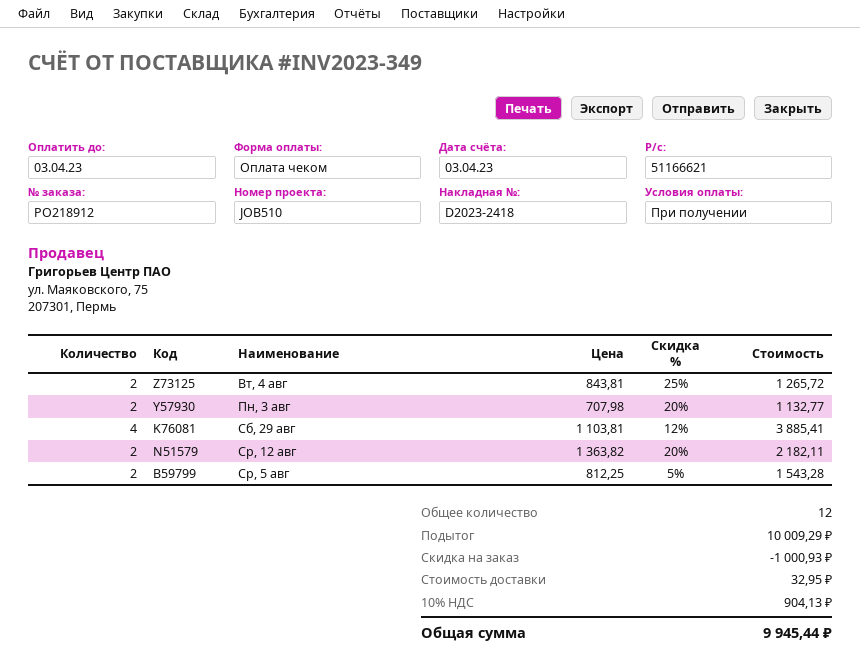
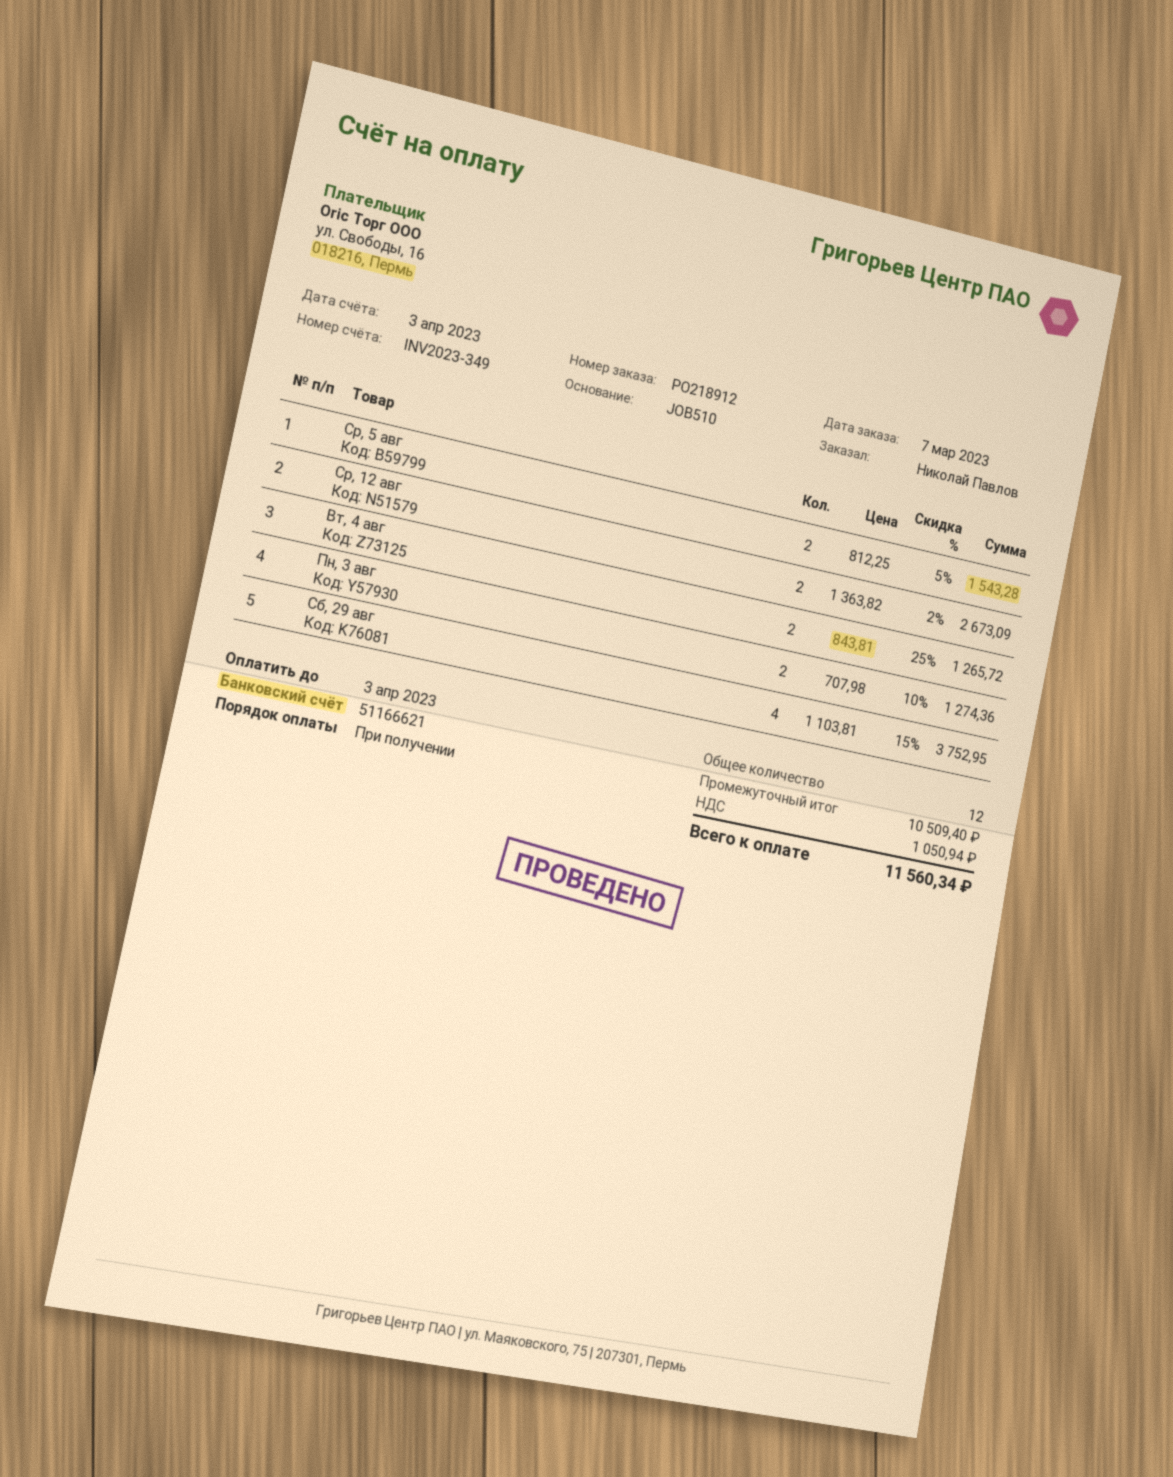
Пн, 3 авг: 2 x 707.98 - 20% = 1132.77 -> 2 x 707.98 - 10% = 1274.36
Сб, 29 авг: 4 x 1103.81 - 12% = 3885.41 -> 4 x 1103.81 - 15% = 3752.95
Ср, 12 авг: 2 x 1363.82 - 20% = 2182.11 -> 2 x 1363.82 - 2% = 2673.09
subtotal: 10009.29 -> 10509.40
discount: 1000.93 -> none
shipping: 32.95 -> none
tax: 904.13 -> 1050.94
total: 9945.44 -> 11560.34

